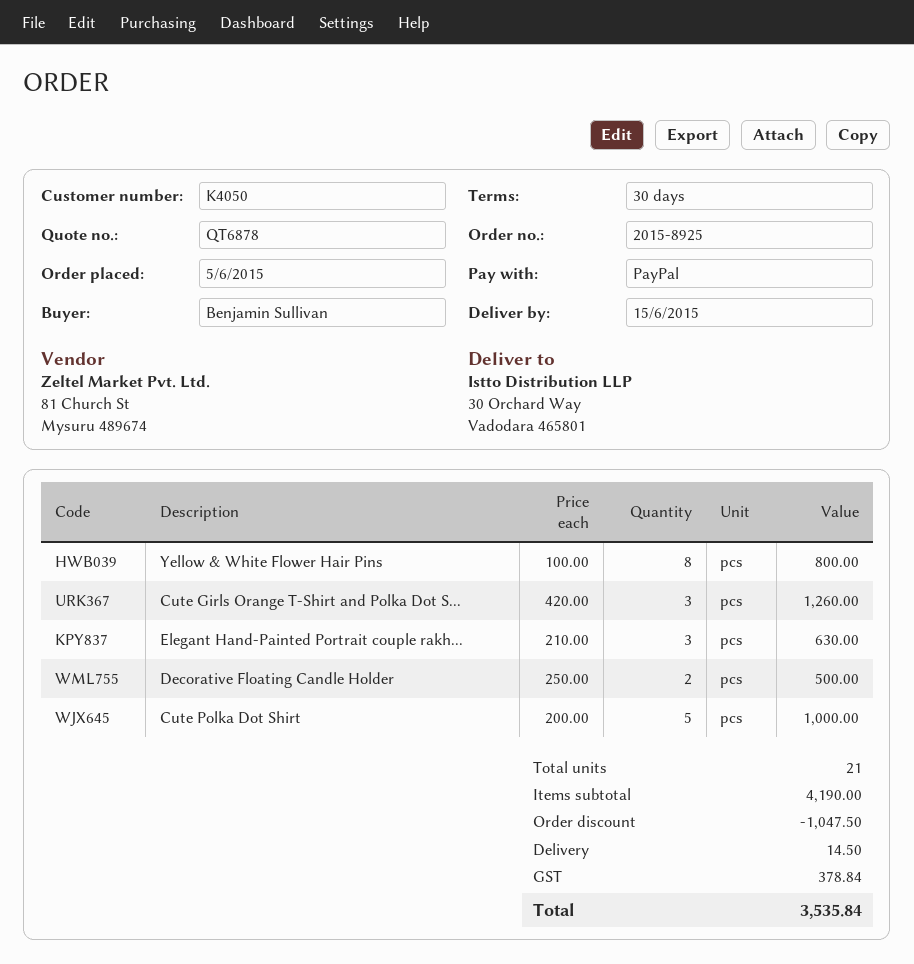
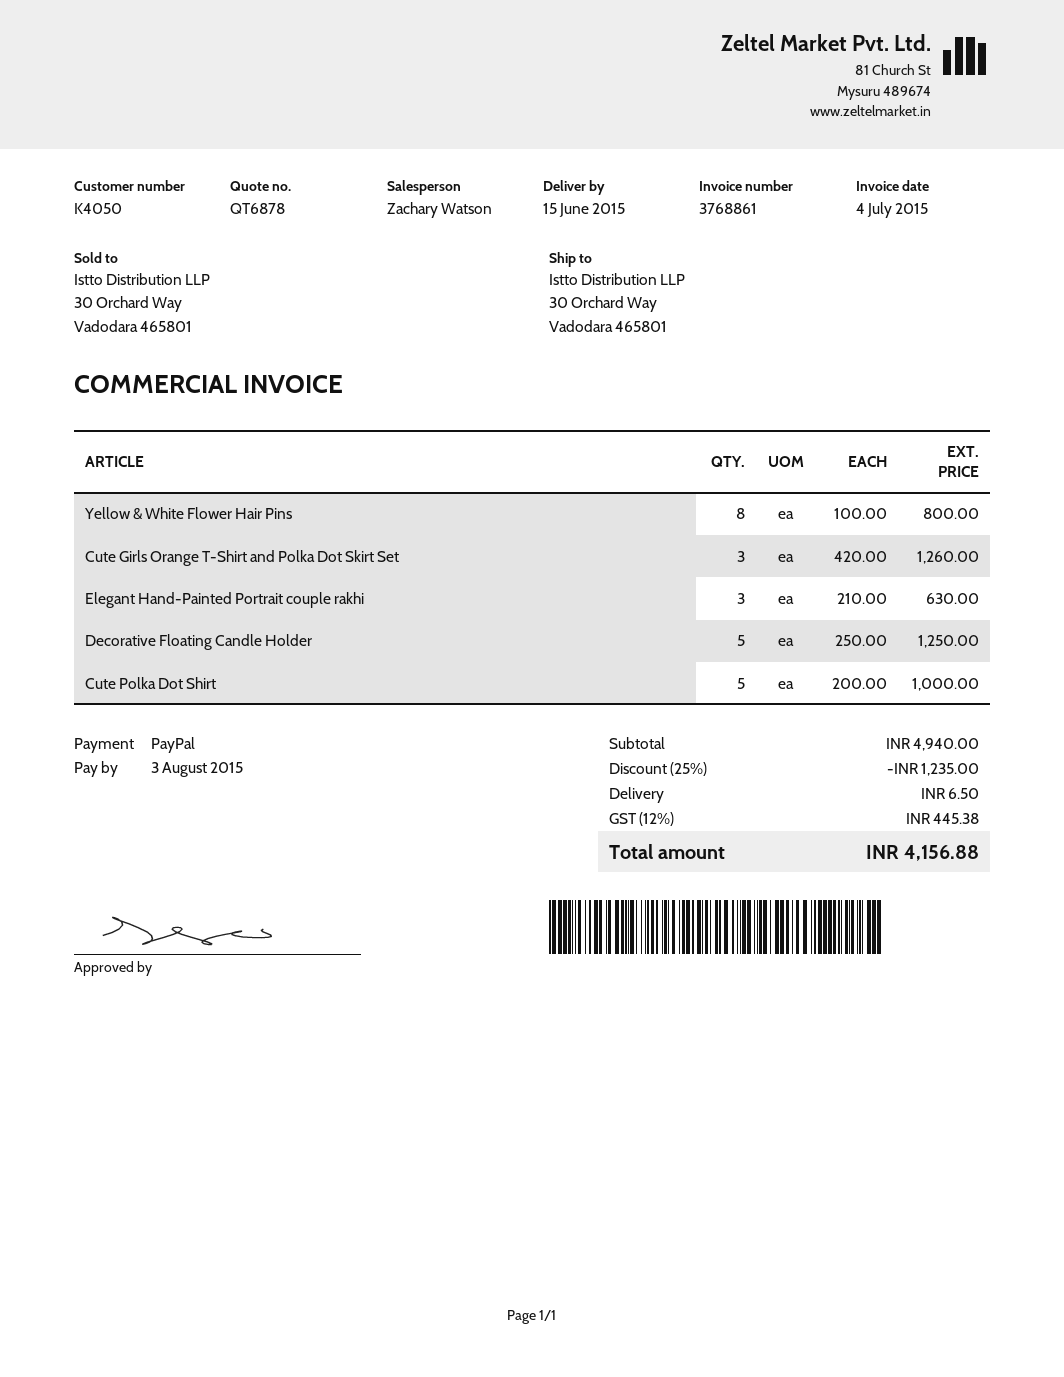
Decorative Floating Candle Holder: 2 x 250.00 = 500.00 -> 5 x 250.00 = 1250.00
subtotal: 4190.00 -> 4940.00
discount: 1047.50 -> 1235.00
shipping: 14.50 -> 6.50
tax: 378.84 -> 445.38
total: 3535.84 -> 4156.88

